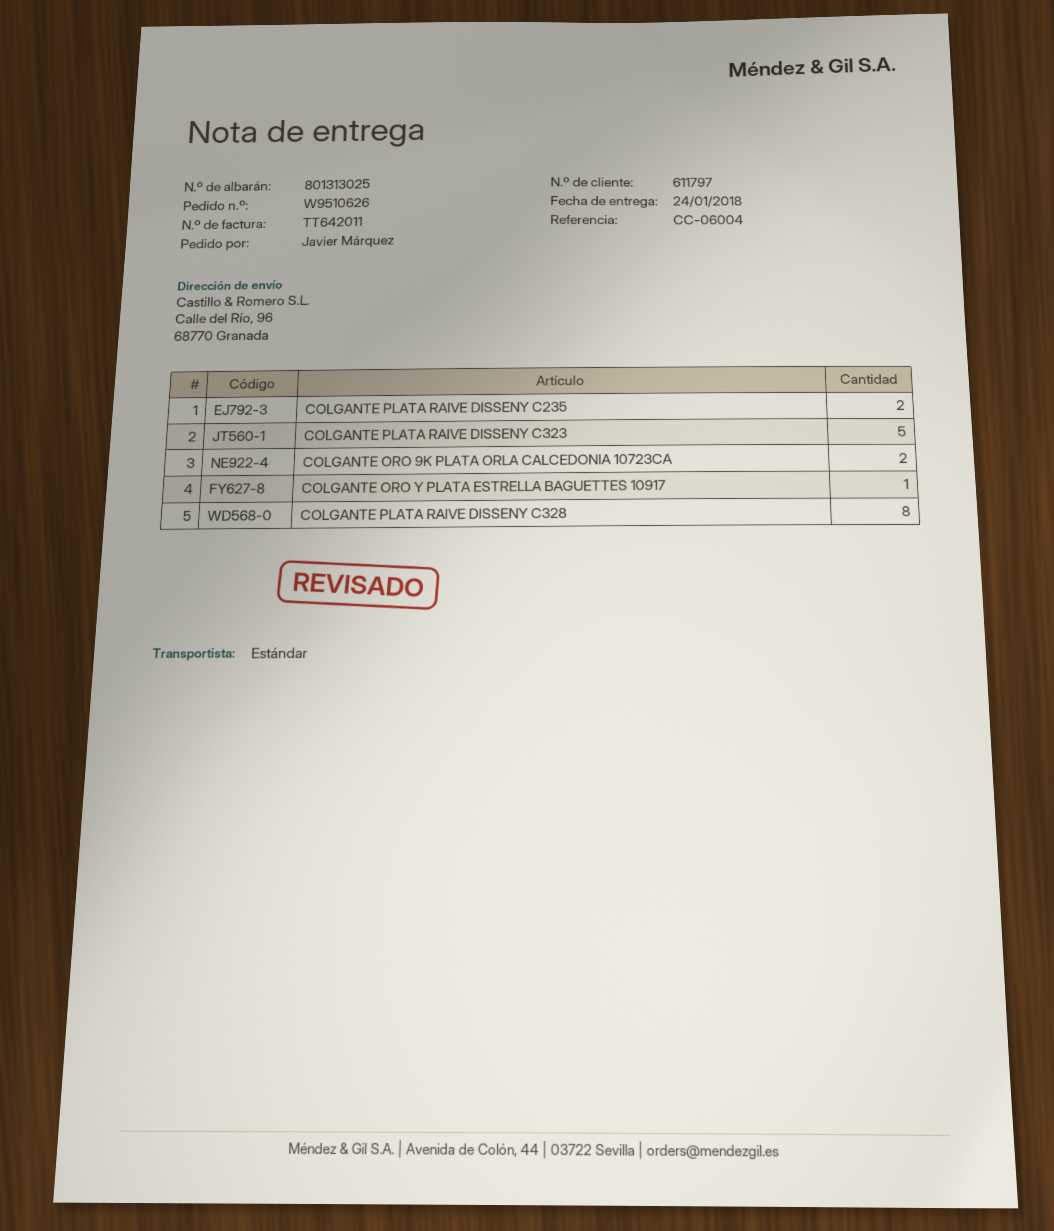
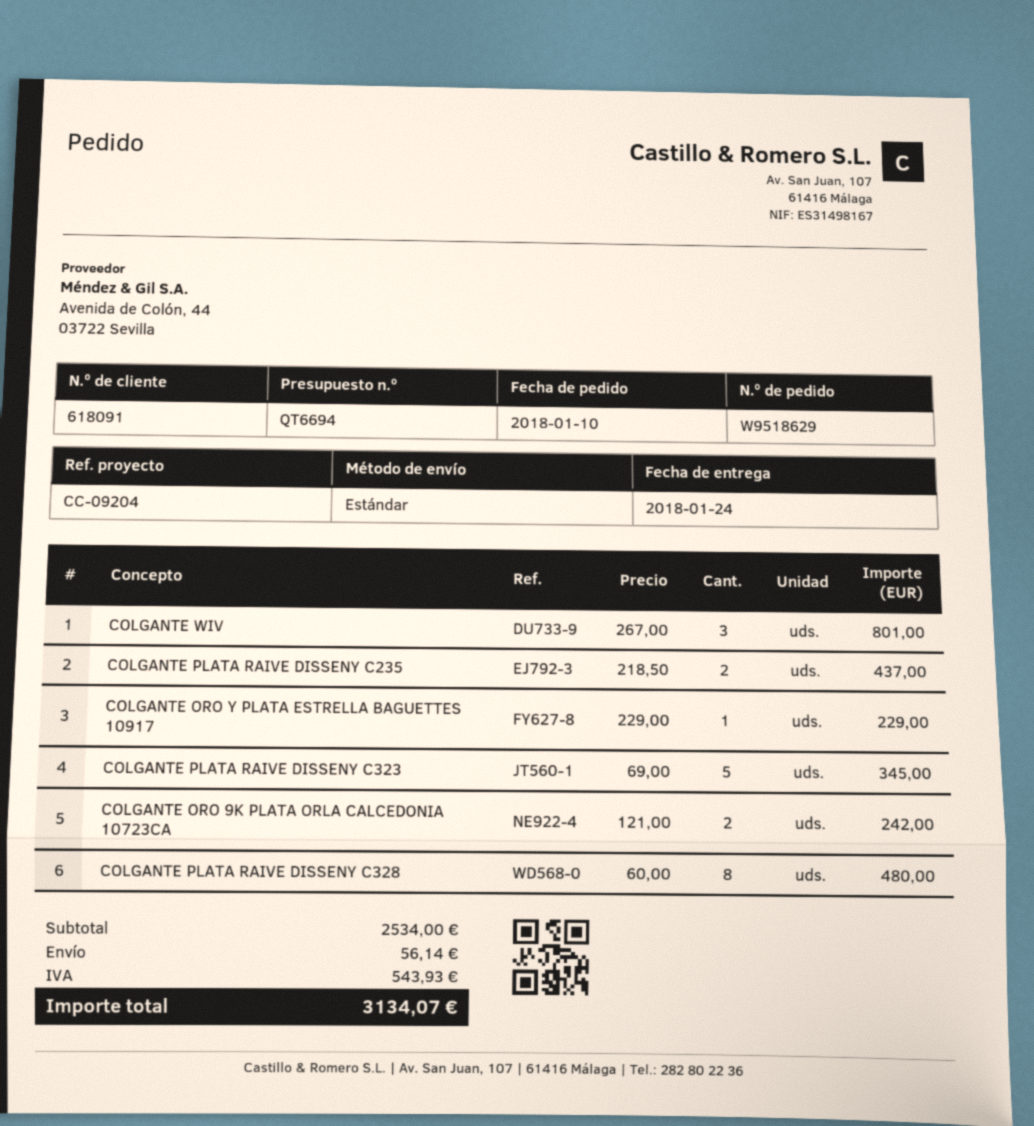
order number: W9510626 -> W9518629
customer number: 611797 -> 618091
reference: CC-06004 -> CC-09204
COLGANTE WIV: none -> 3

